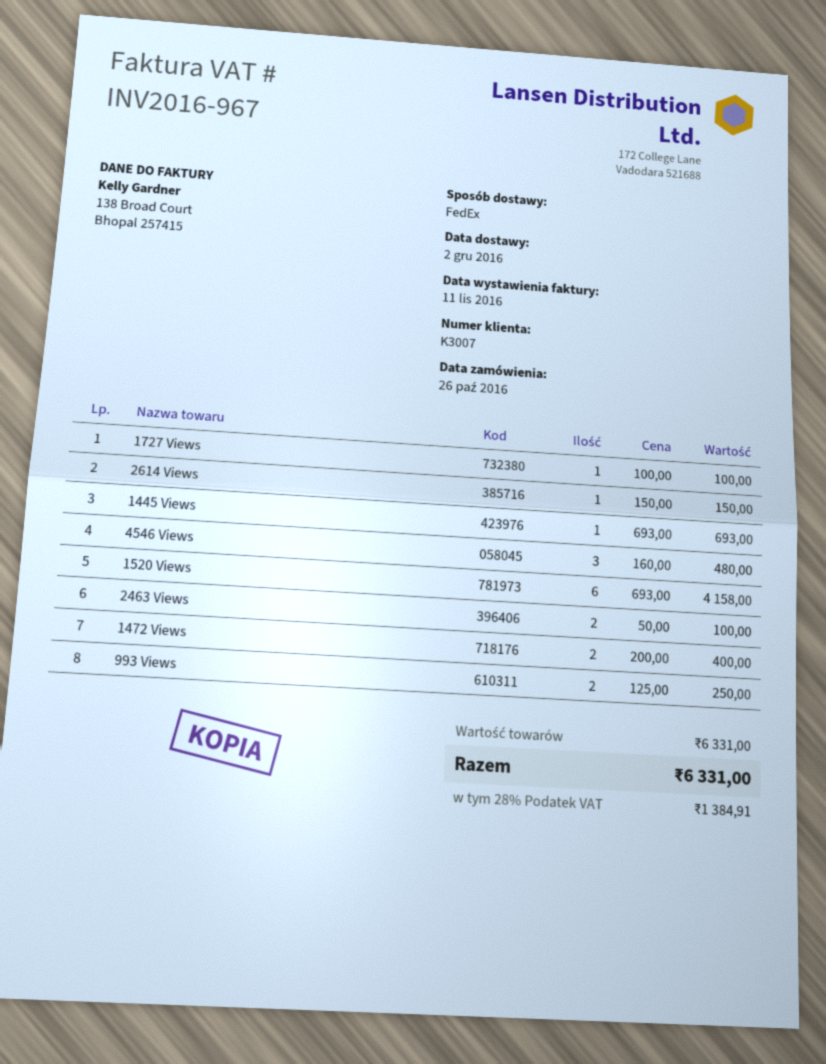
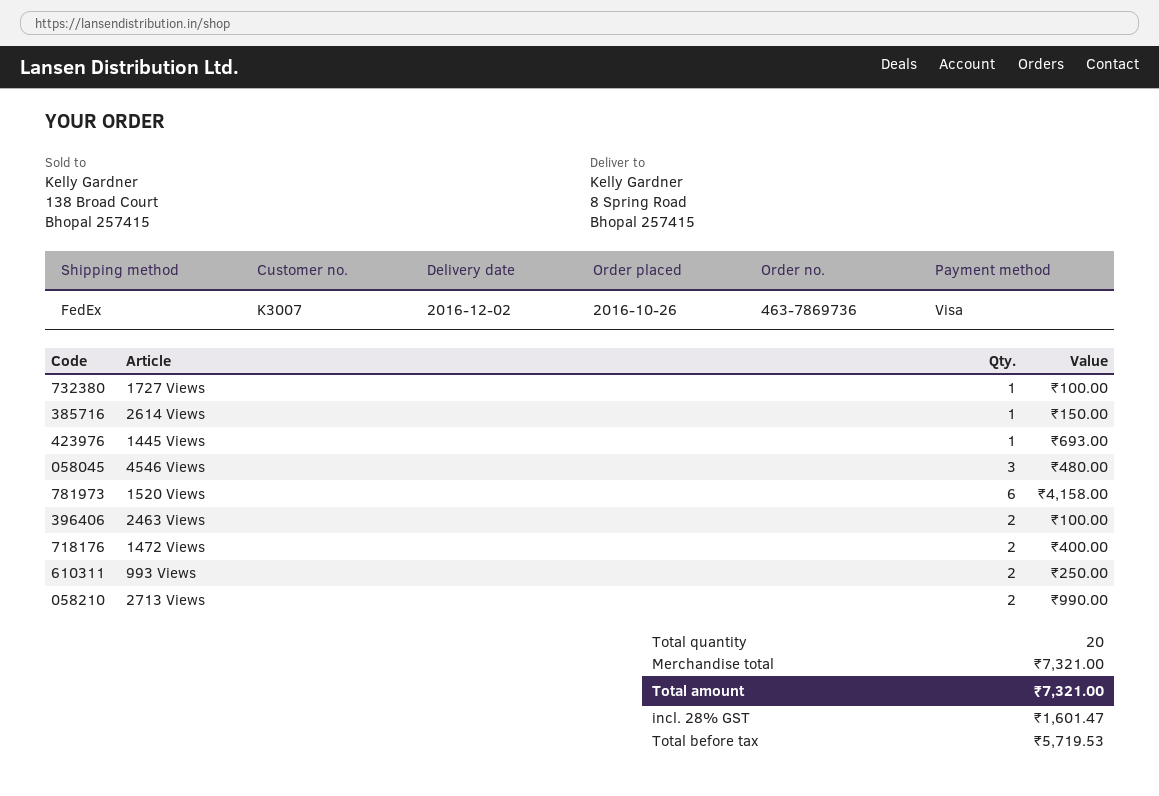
2713 Views: none -> 2 for 990.00
subtotal: 6331.00 -> 7321.00
tax: 28% = 1384.91 -> 28% = 1601.47
total: 6331.00 -> 7321.00

